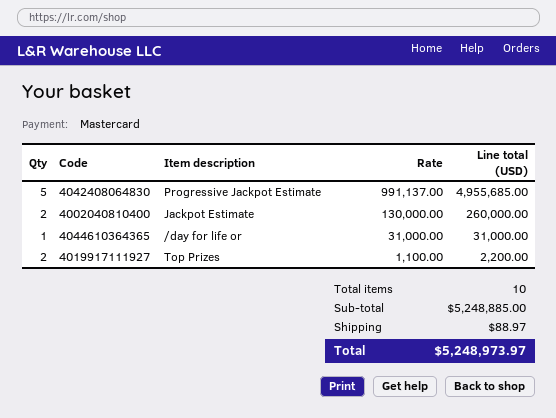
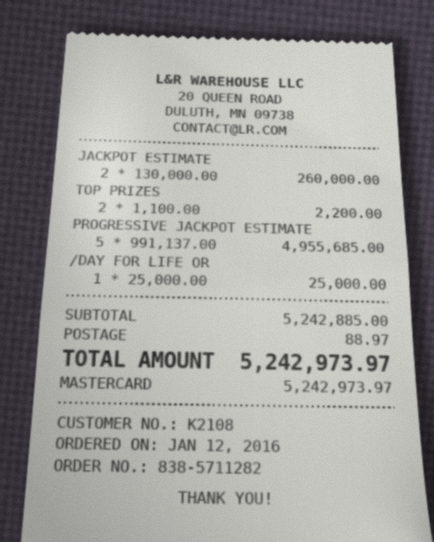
/day for life or: 1 x 31000.00 = 31000.00 -> 1 x 25000.00 = 25000.00
subtotal: 5248885.00 -> 5242885.00
total: 5248973.97 -> 5242973.97

